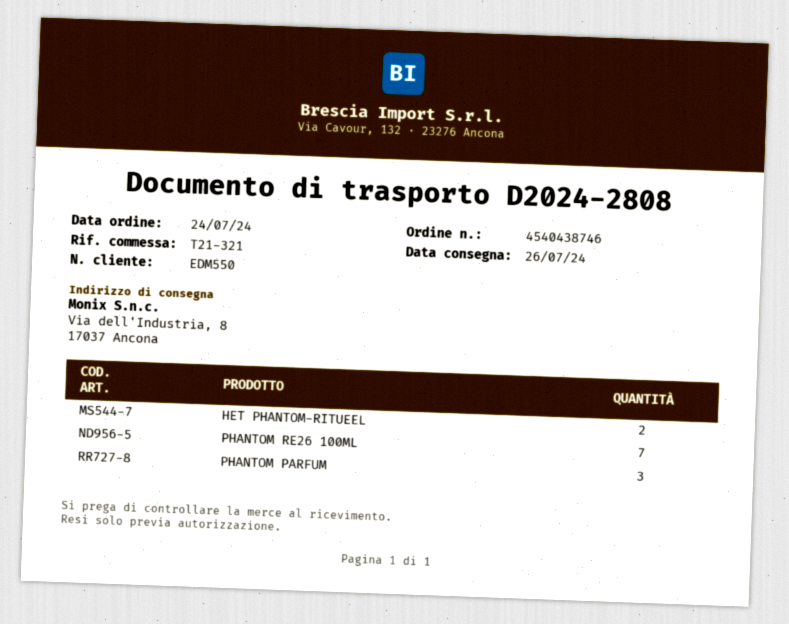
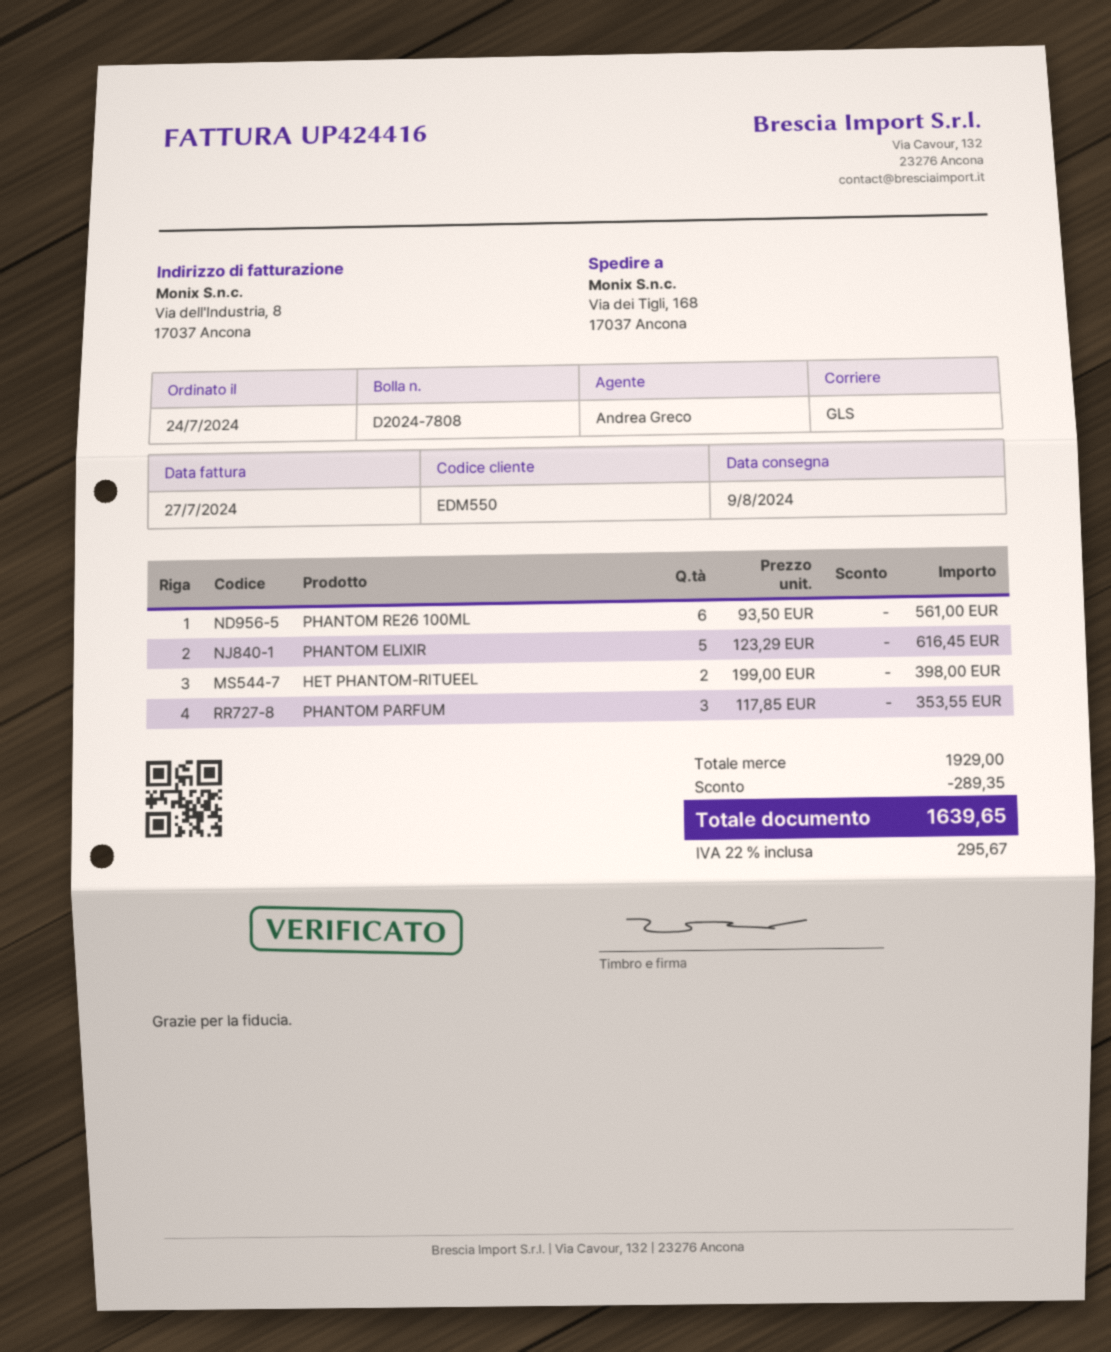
delivery note number: D2024-2808 -> D2024-7808
delivery date: 2024-07-26 -> 2024-08-09
ship to: Via dell'Industria, 8, 17037 Ancona -> Via dei Tigli, 168, 17037 Ancona
PHANTOM RE26 100ML: 7 -> 6
PHANTOM ELIXIR: none -> 5

